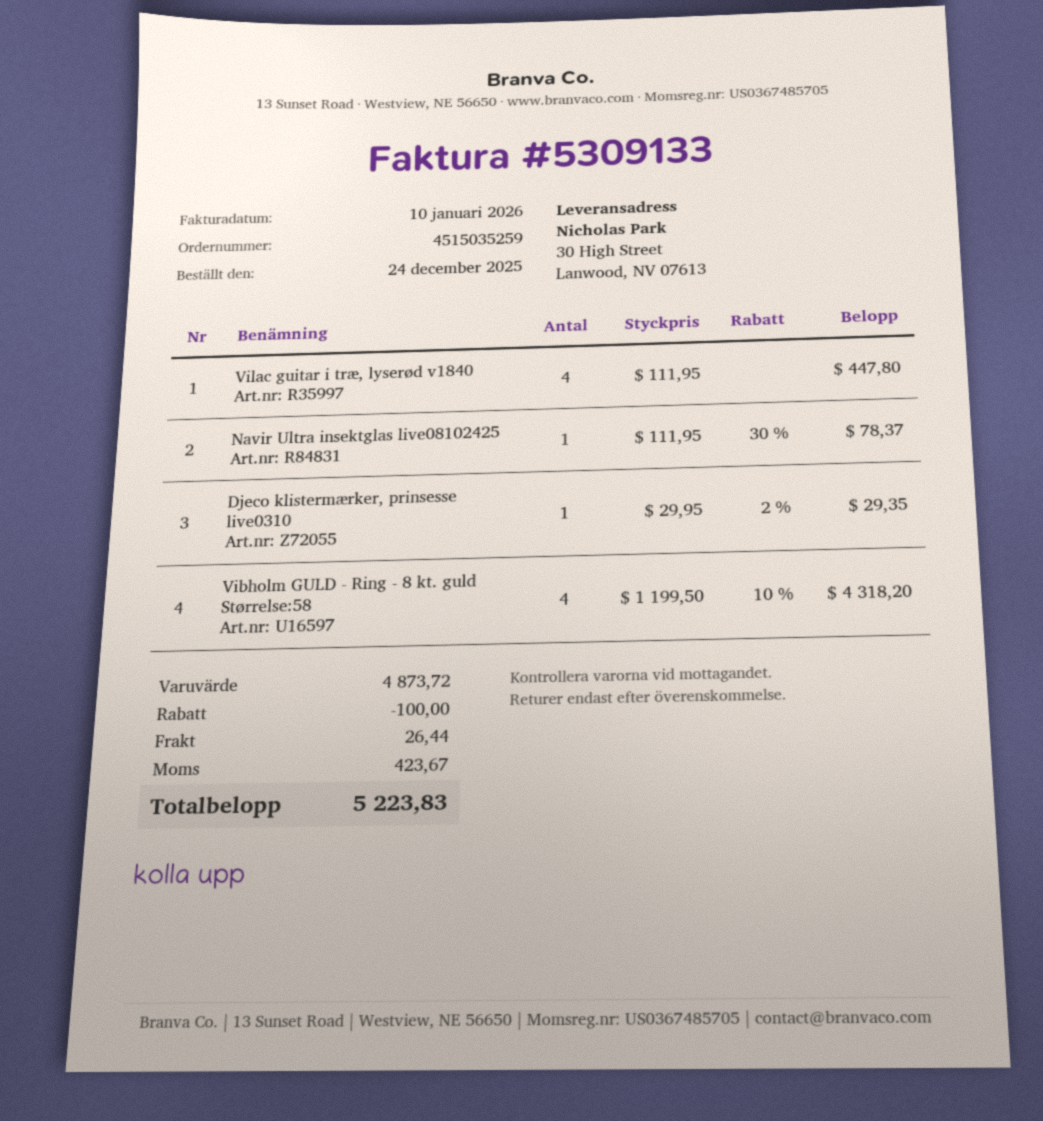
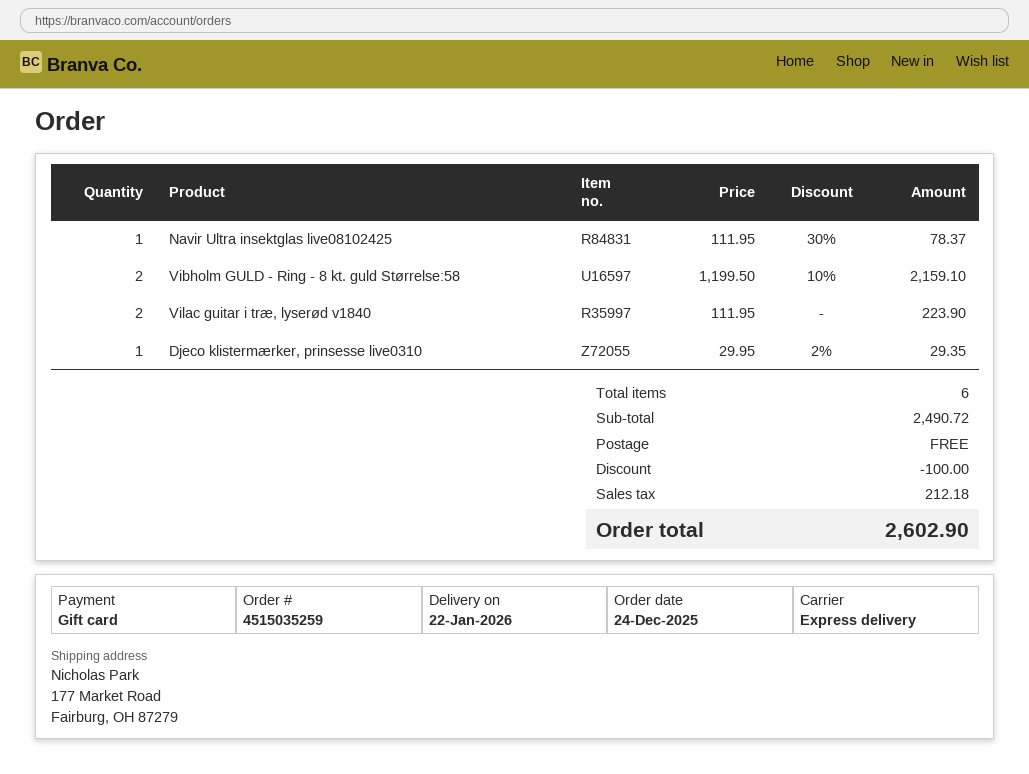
ship to: 30 High Street, Lanwood, NV 07613 -> 177 Market Road, Fairburg, OH 87279
Vilac guitar i træ, lyserød v1840: 4 x 111.95 = 447.80 -> 2 x 111.95 = 223.90
Vibholm GULD - Ring - 8 kt. guld Størrelse:58: 4 x 1199.50 - 10% = 4318.20 -> 2 x 1199.50 - 10% = 2159.10
subtotal: 4873.72 -> 2490.72
shipping: 26.44 -> 0.00
tax: 423.67 -> 212.18
total: 5223.83 -> 2602.90

